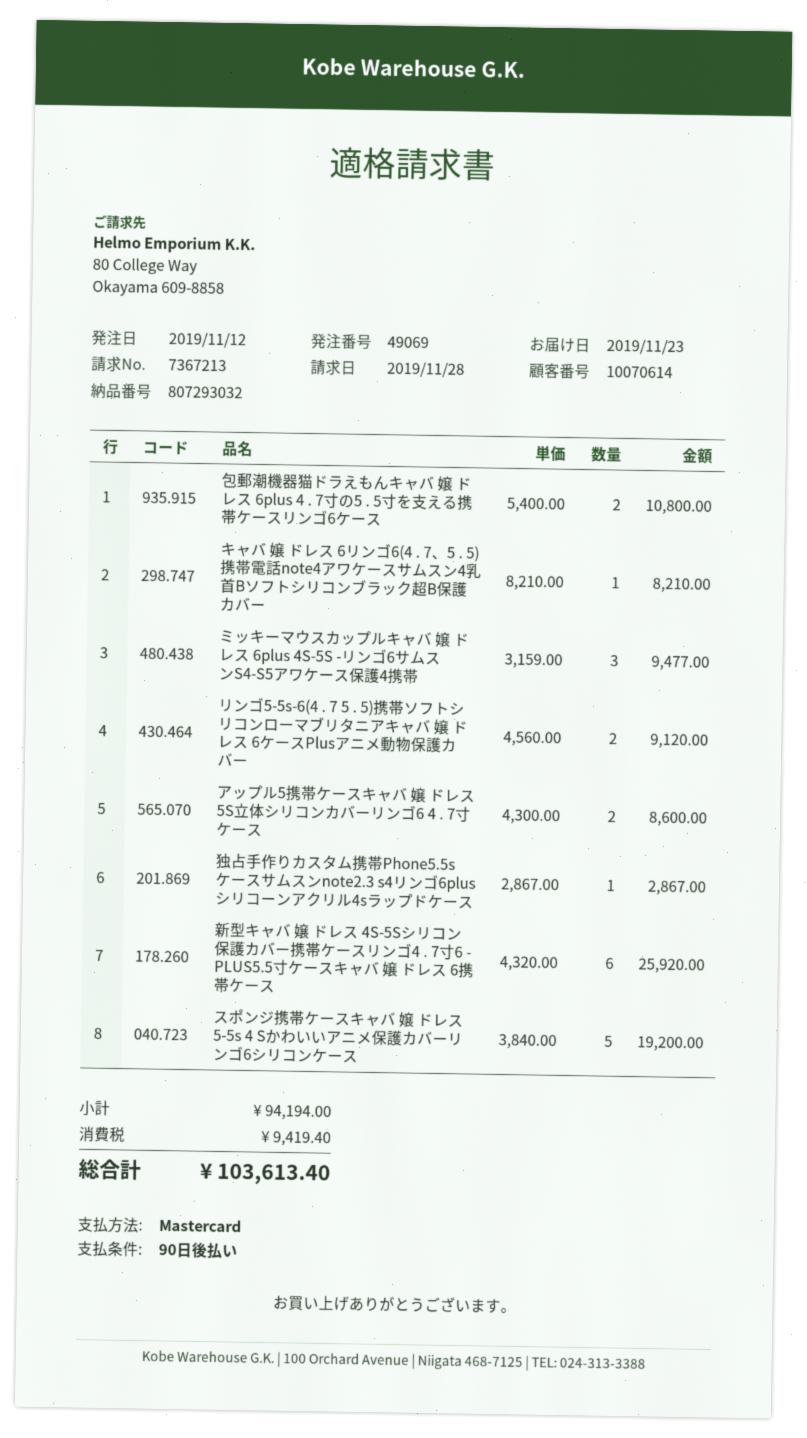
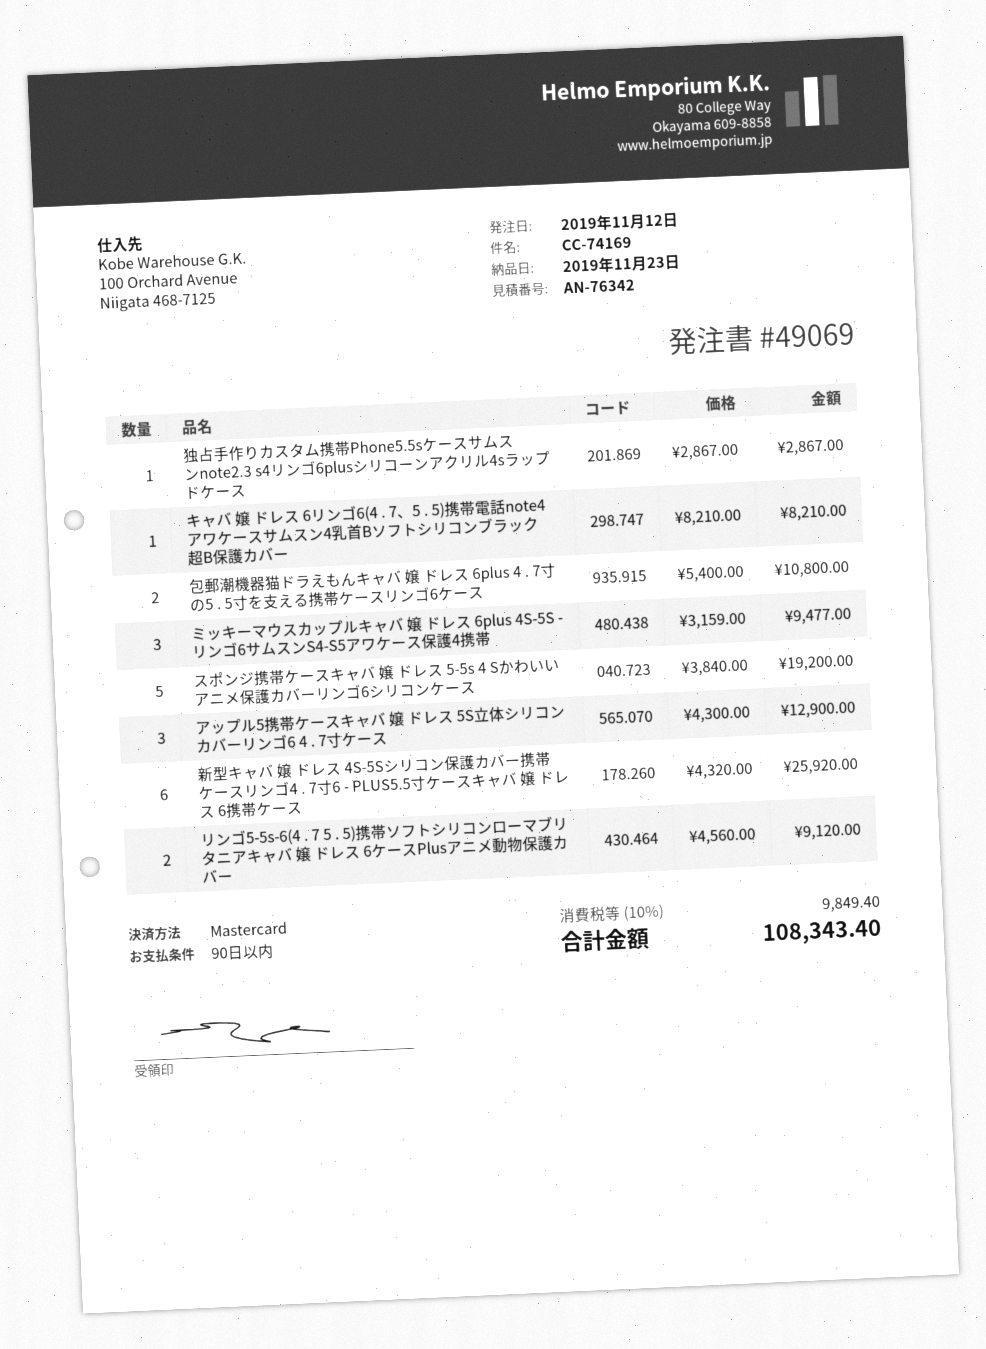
アップル5携帯ケースキャバ 嬢 ドレス 5S立体シリコンカバーリンゴ6 4 . 7寸ケース: 2 x 4300.00 = 8600.00 -> 3 x 4300.00 = 12900.00
tax: 9419.40 -> 9849.40
total: 103613.40 -> 108343.40

